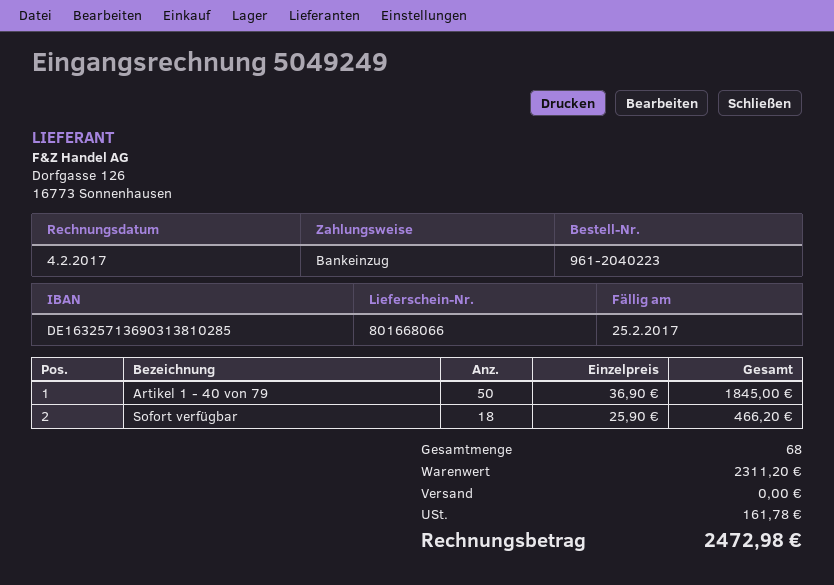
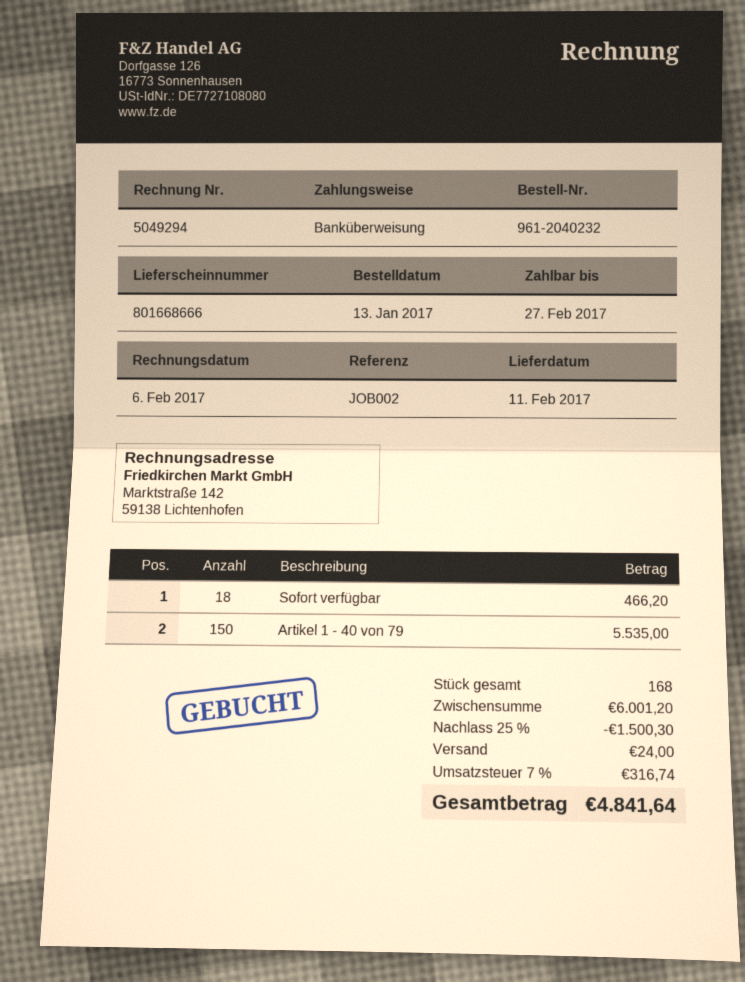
order number: 961-2040223 -> 961-2040232
delivery note number: 801668066 -> 801668666
invoice number: 5049249 -> 5049294
invoice date: 2017-02-04 -> 2017-02-06
due date: 2017-02-25 -> 2017-02-27
payment method: direct debit -> bank transfer
Artikel 1 - 40 von 79: 50 for 1845.00 -> 150 for 5535.00
total quantity: 68 -> 168
subtotal: 2311.20 -> 6001.20
discount: none -> 25% = 1500.30
shipping: 0.00 -> 24.00
tax: 161.78 -> 316.74
total: 2472.98 -> 4841.64

